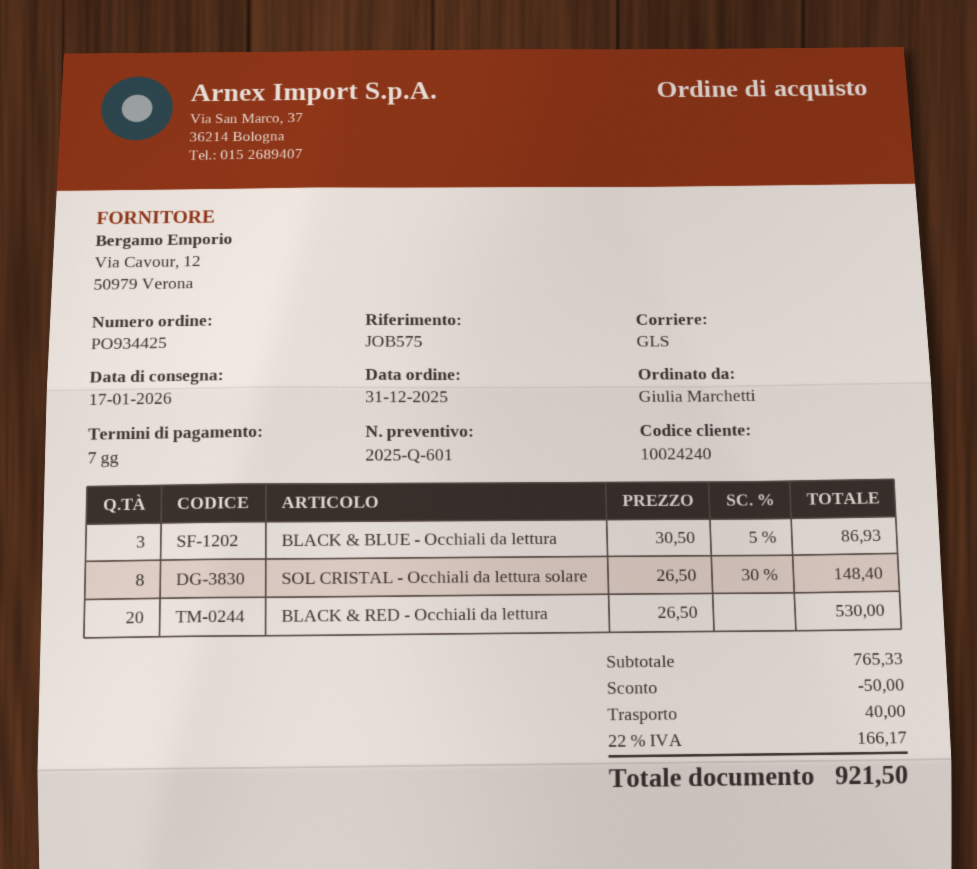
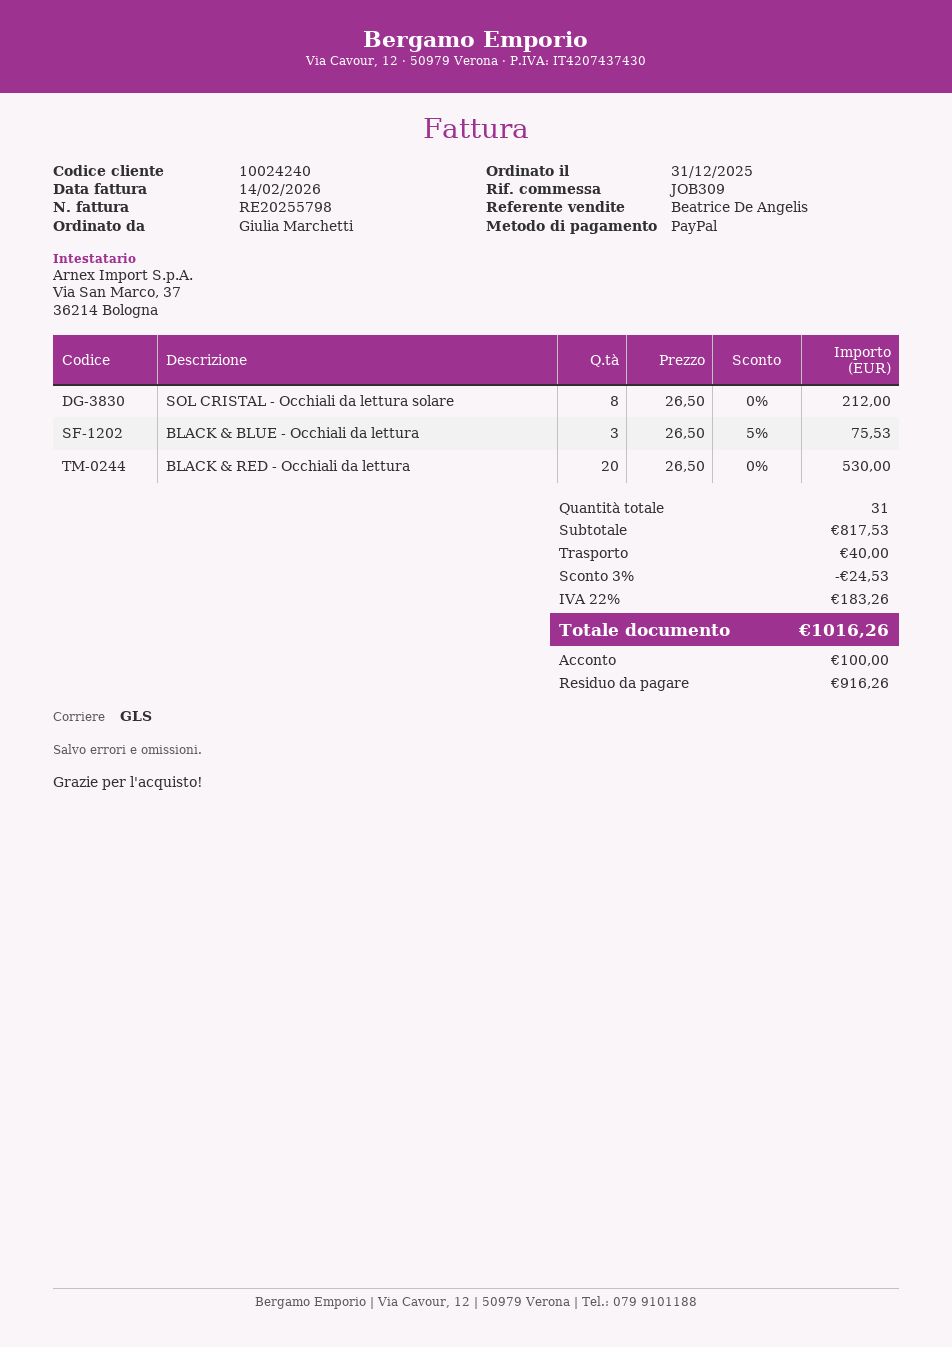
reference: JOB575 -> JOB309
BLACK & BLUE - Occhiali da lettura: 3 x 30.50 - 5% = 86.93 -> 3 x 26.50 - 5% = 75.53
SOL CRISTAL - Occhiali da lettura solare: 8 x 26.50 - 30% = 148.40 -> 8 x 26.50 = 212.00
subtotal: 765.33 -> 817.53
discount: 50.00 -> 24.53
tax: 22% = 166.17 -> 22% = 183.26
total: 921.50 -> 1016.26

